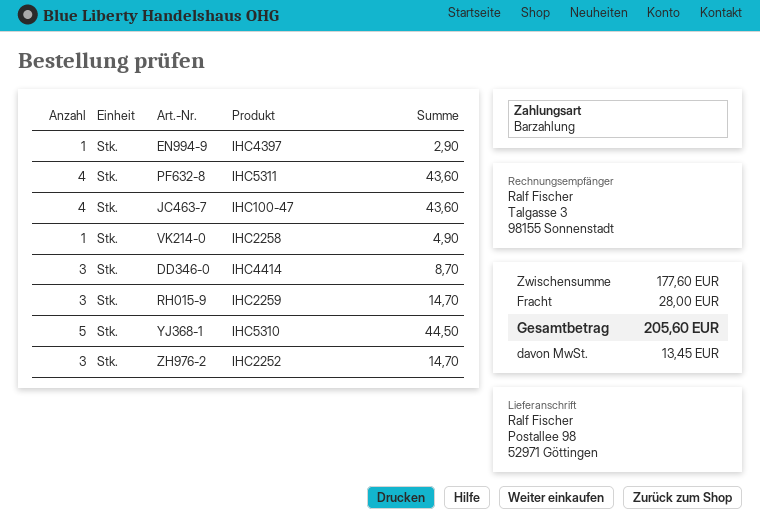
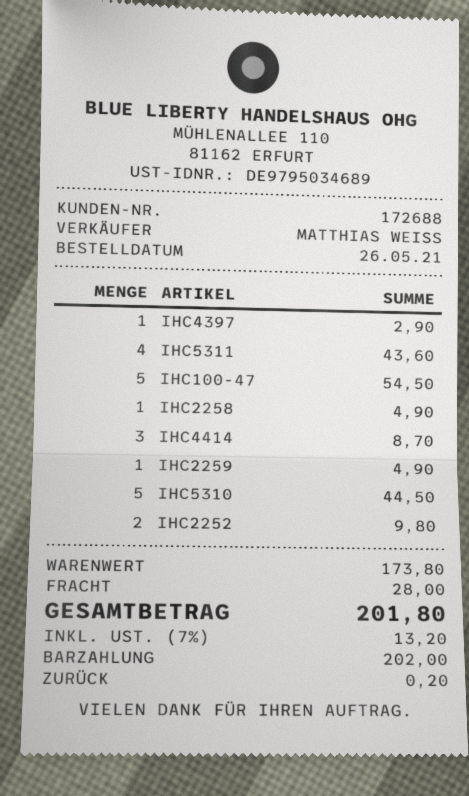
IHC100-47: 4 for 43.60 -> 5 for 54.50
IHC2259: 3 for 14.70 -> 1 for 4.90
IHC2252: 3 for 14.70 -> 2 for 9.80
subtotal: 177.60 -> 173.80
tax: 13.45 -> 13.20
total: 205.60 -> 201.80

